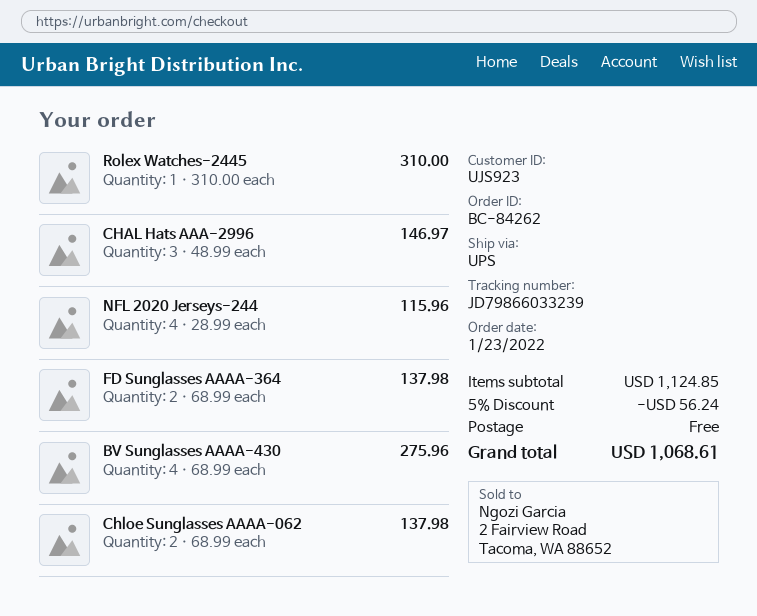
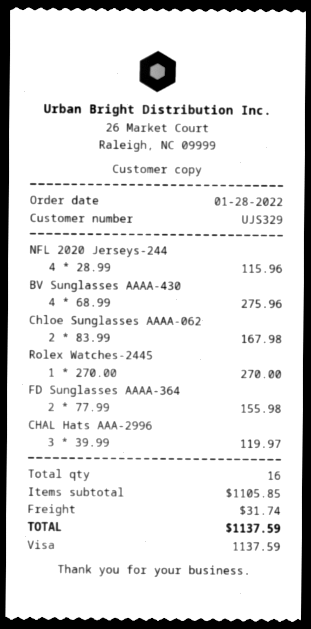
order date: 2022-01-23 -> 2022-01-28
customer number: UJS923 -> UJS329
Rolex Watches-2445: 1 x 310.00 = 310.00 -> 1 x 270.00 = 270.00
CHAL Hats AAA-2996: 3 x 48.99 = 146.97 -> 3 x 39.99 = 119.97
FD Sunglasses AAAA-364: 2 x 68.99 = 137.98 -> 2 x 77.99 = 155.98
Chloe Sunglasses AAAA-062: 2 x 68.99 = 137.98 -> 2 x 83.99 = 167.98
subtotal: 1124.85 -> 1105.85
discount: 5% = 56.24 -> none
shipping: 0.00 -> 31.74
total: 1068.61 -> 1137.59

